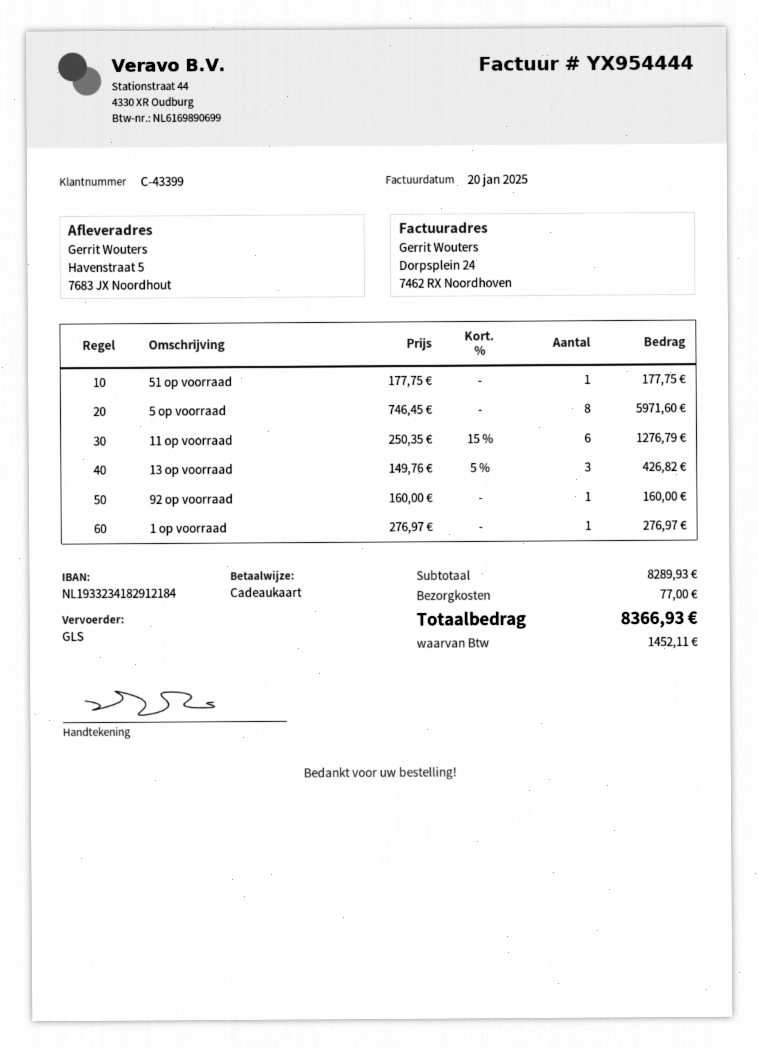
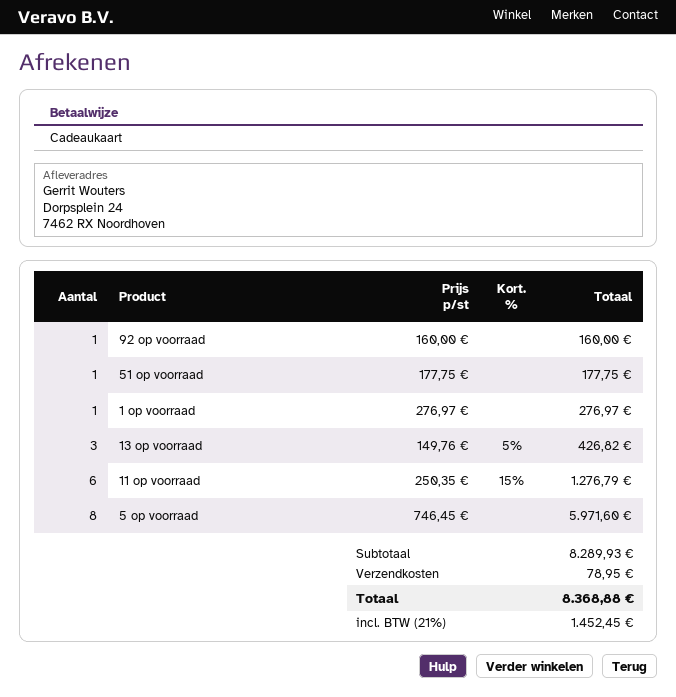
ship to: Havenstraat 5, 7683 JX Noordhout -> Dorpsplein 24, 7462 RX Noordhoven
shipping: 77.00 -> 78.95
tax: 1452.11 -> 1452.45
total: 8366.93 -> 8368.88

